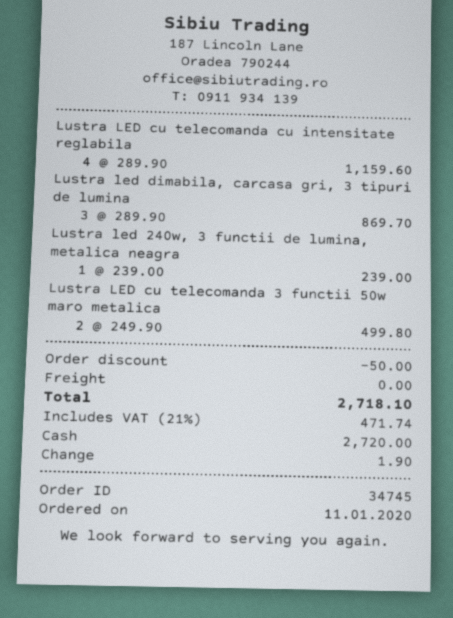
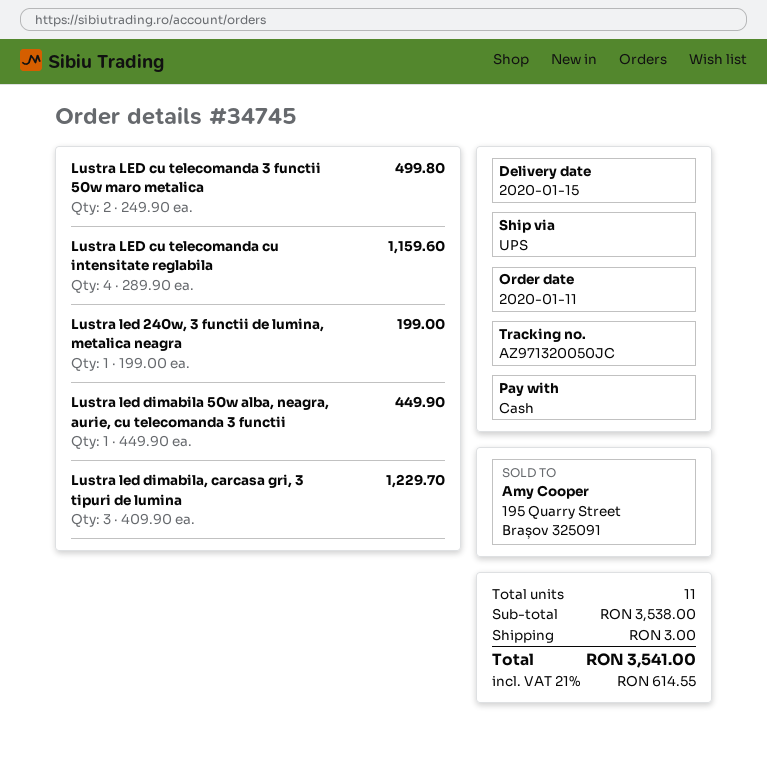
Lustra led dimabila, carcasa gri, 3 tipuri de lumina: 3 x 289.90 = 869.70 -> 3 x 409.90 = 1229.70
Lustra led 240w, 3 functii de lumina, metalica neagra: 1 x 239.00 = 239.00 -> 1 x 199.00 = 199.00
Lustra led dimabila 50w alba, neagra, aurie, cu telecomanda 3 functii: none -> 1 x 449.90 = 449.90
discount: 50.00 -> none
shipping: 0.00 -> 3.00
tax: 21% = 471.74 -> 21% = 614.55
total: 2718.10 -> 3541.00

